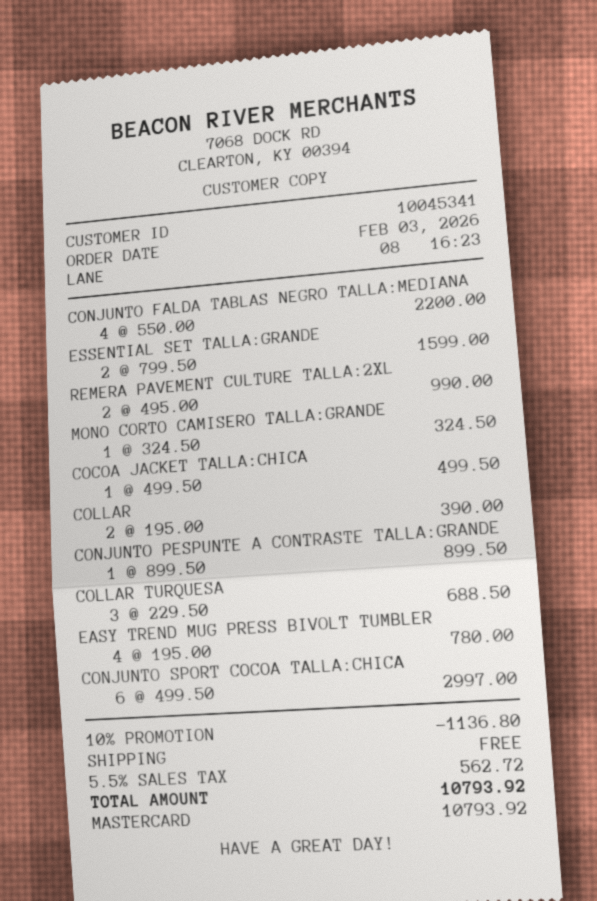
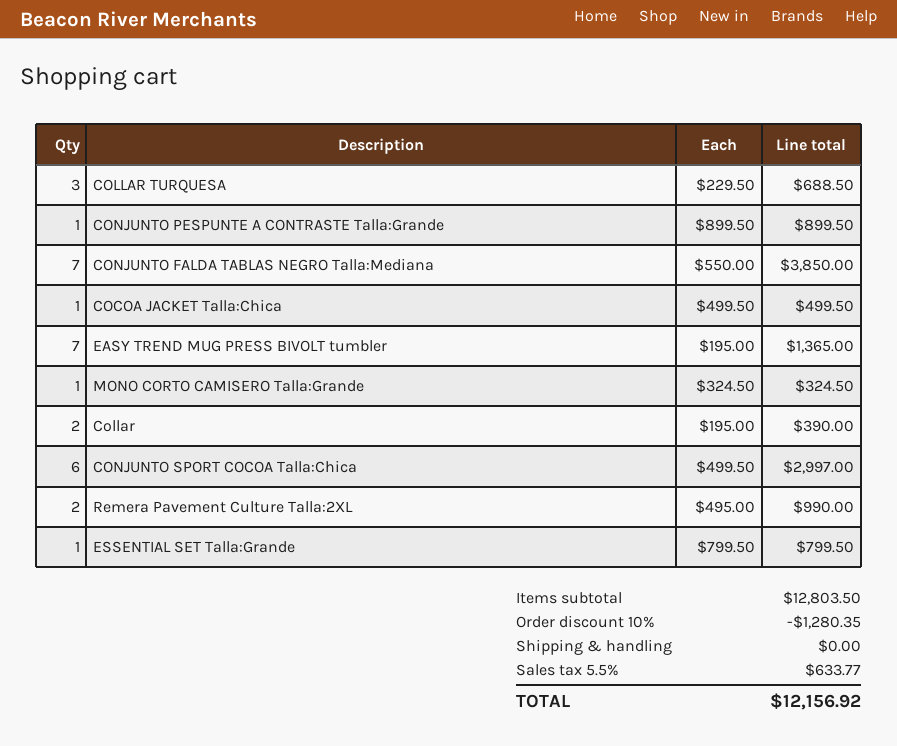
CONJUNTO FALDA TABLAS NEGRO TALLA:MEDIANA: 4 x 550.00 = 2200.00 -> 7 x 550.00 = 3850.00
ESSENTIAL SET TALLA:GRANDE: 2 x 799.50 = 1599.00 -> 1 x 799.50 = 799.50
EASY TREND MUG PRESS BIVOLT TUMBLER: 4 x 195.00 = 780.00 -> 7 x 195.00 = 1365.00
discount: 10% = 1136.80 -> 10% = 1280.35
tax: 5.5% = 562.72 -> 5.5% = 633.77
total: 10793.92 -> 12156.92

